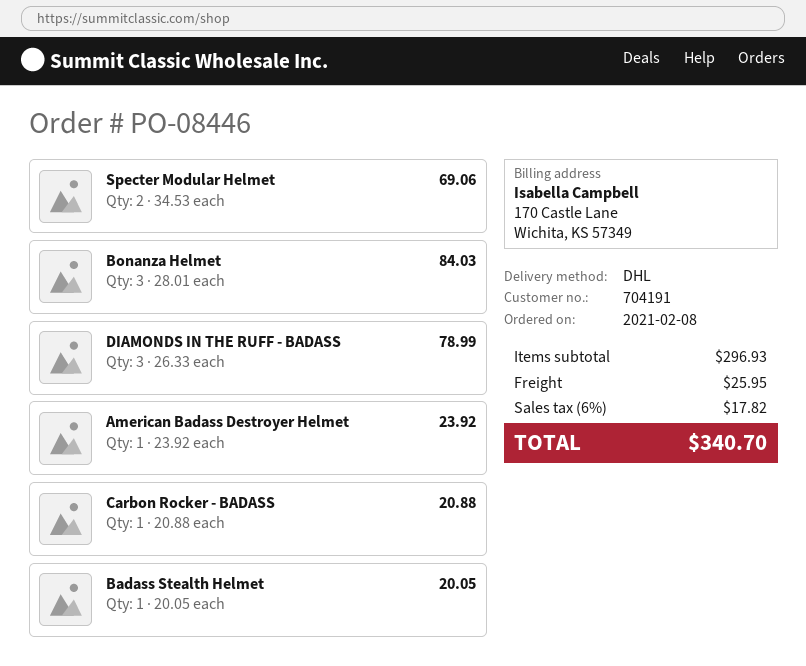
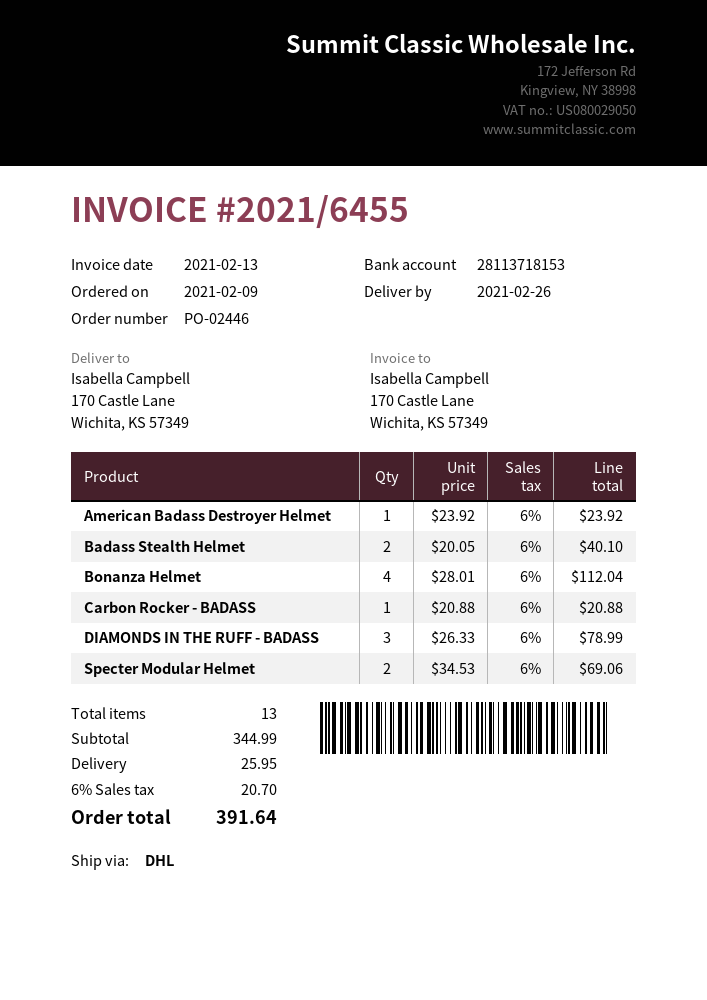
order number: PO-08446 -> PO-02446
order date: 2021-02-08 -> 2021-02-09
Bonanza Helmet: 3 x 28.01 = 84.03 -> 4 x 28.01 = 112.04
Badass Stealth Helmet: 1 x 20.05 = 20.05 -> 2 x 20.05 = 40.10
subtotal: 296.93 -> 344.99
tax: 6% = 17.82 -> 6% = 20.70
total: 340.70 -> 391.64

